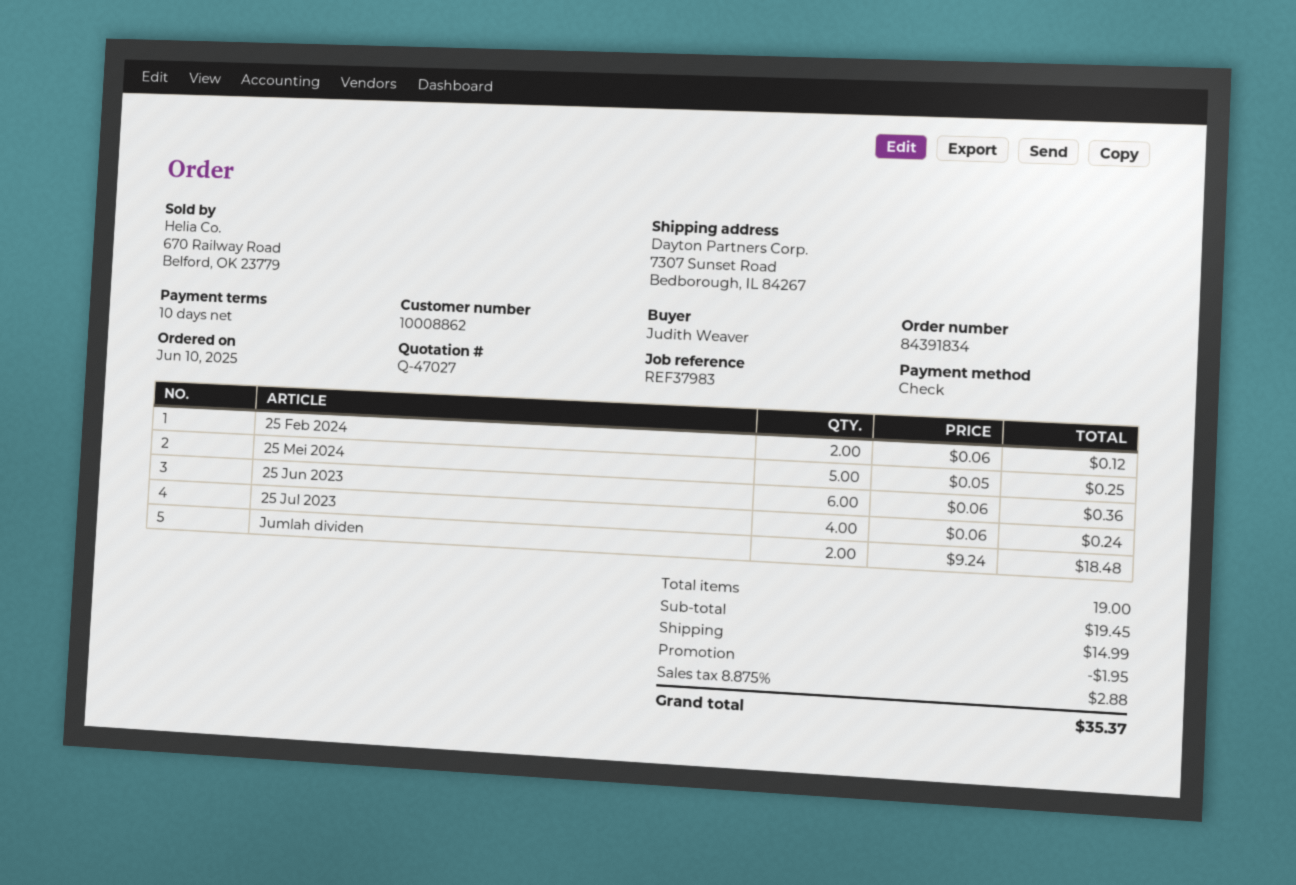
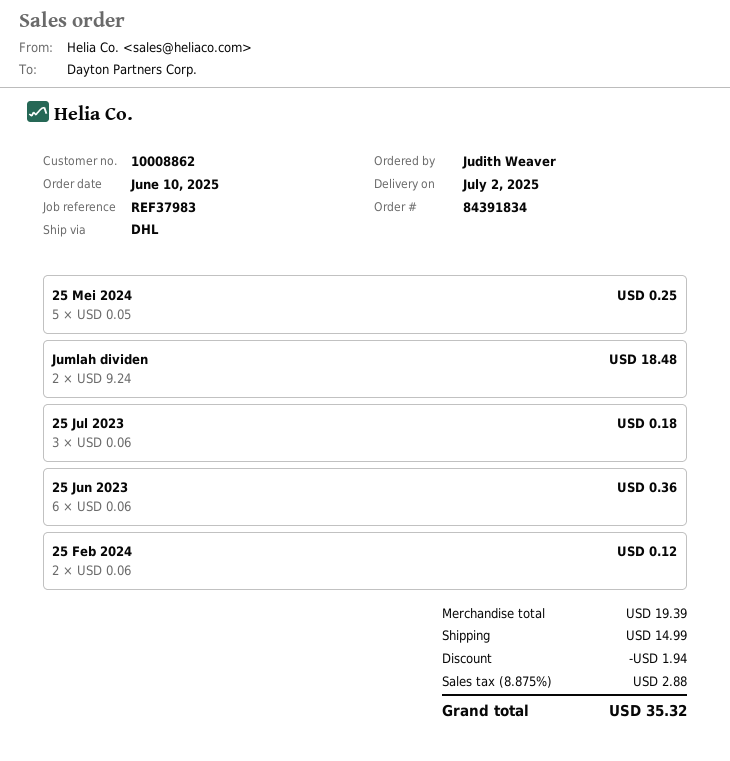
25 Jul 2023: 4 x 0.06 = 0.24 -> 3 x 0.06 = 0.18
subtotal: 19.45 -> 19.39
discount: 1.95 -> 1.94
total: 35.37 -> 35.32

